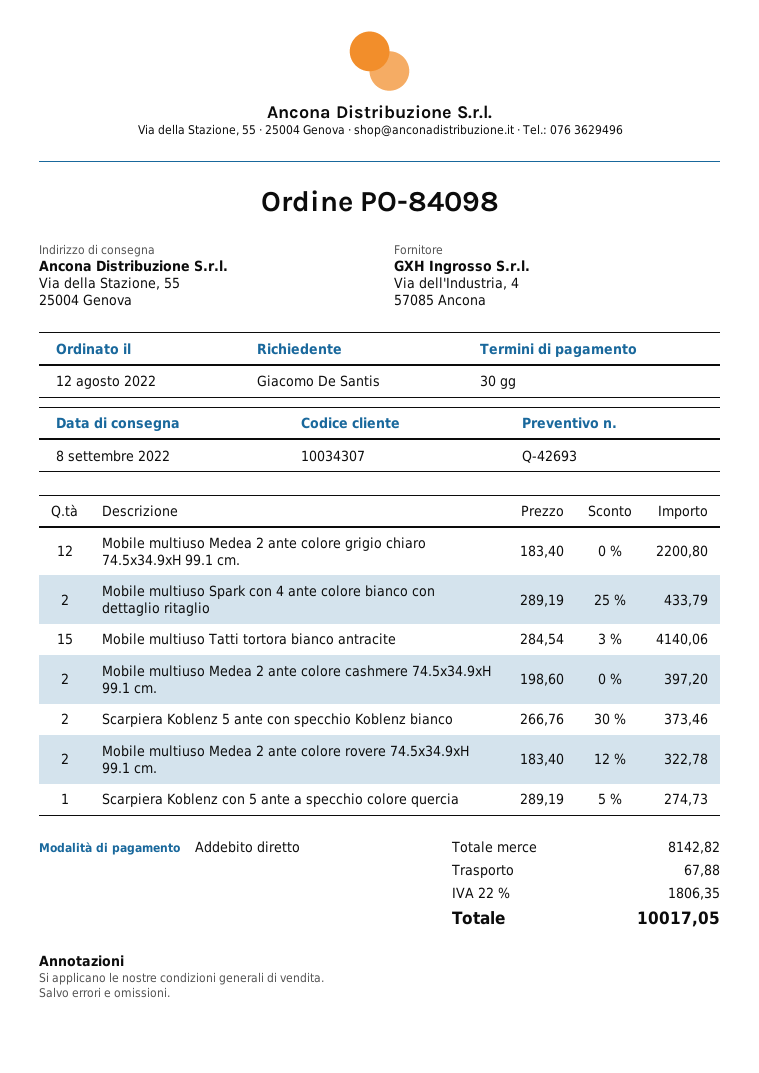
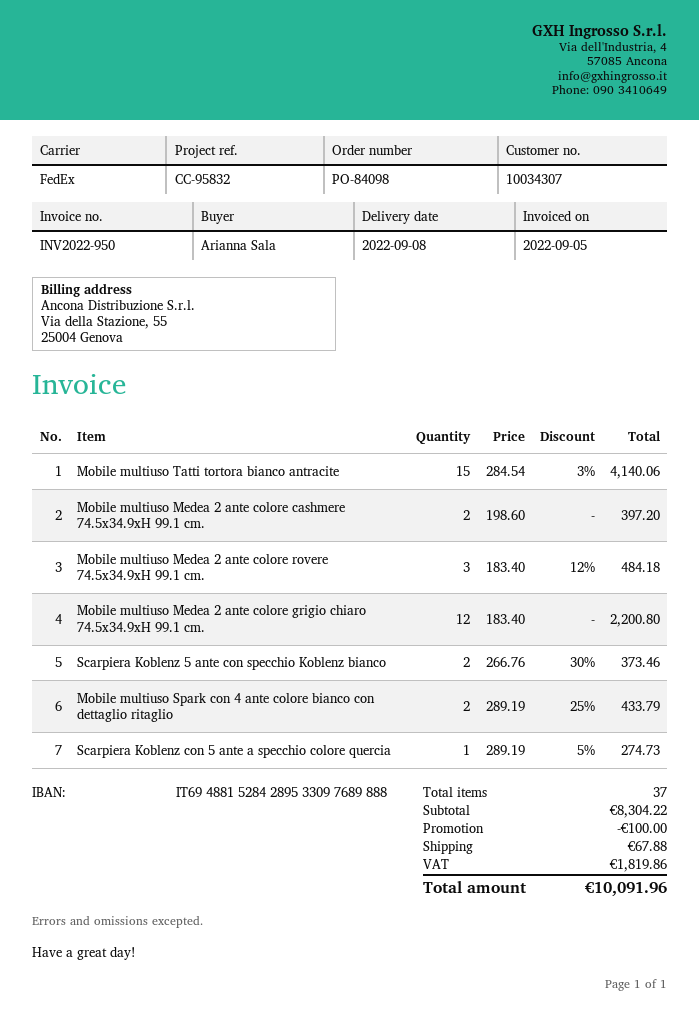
ordered by: Giacomo De Santis -> Arianna Sala
Mobile multiuso Medea 2 ante colore rovere 74.5x34.9xH 99.1 cm.: 2 x 183.40 - 12% = 322.78 -> 3 x 183.40 - 12% = 484.18
subtotal: 8142.82 -> 8304.22
discount: none -> 100.00
tax: 1806.35 -> 1819.86
total: 10017.05 -> 10091.96

